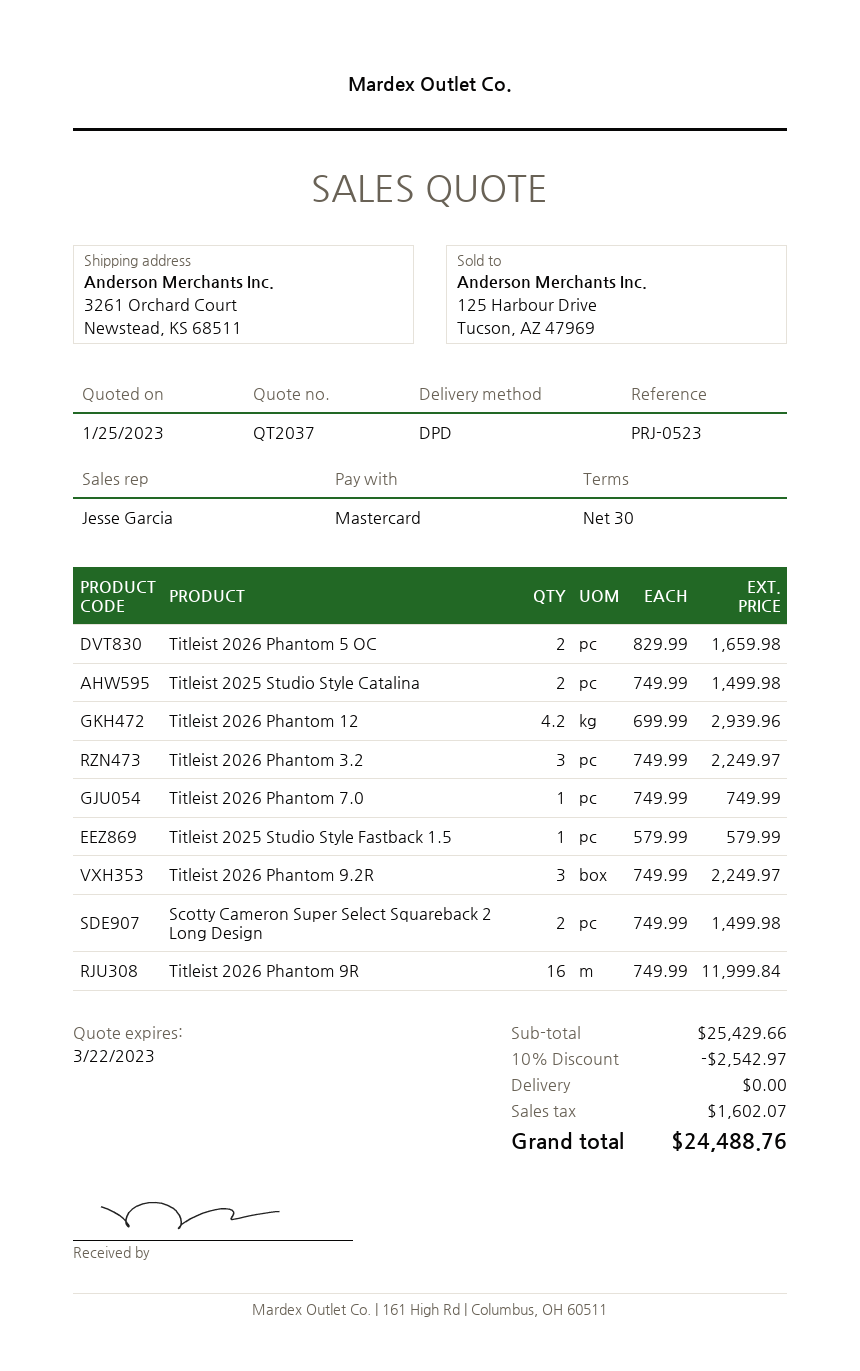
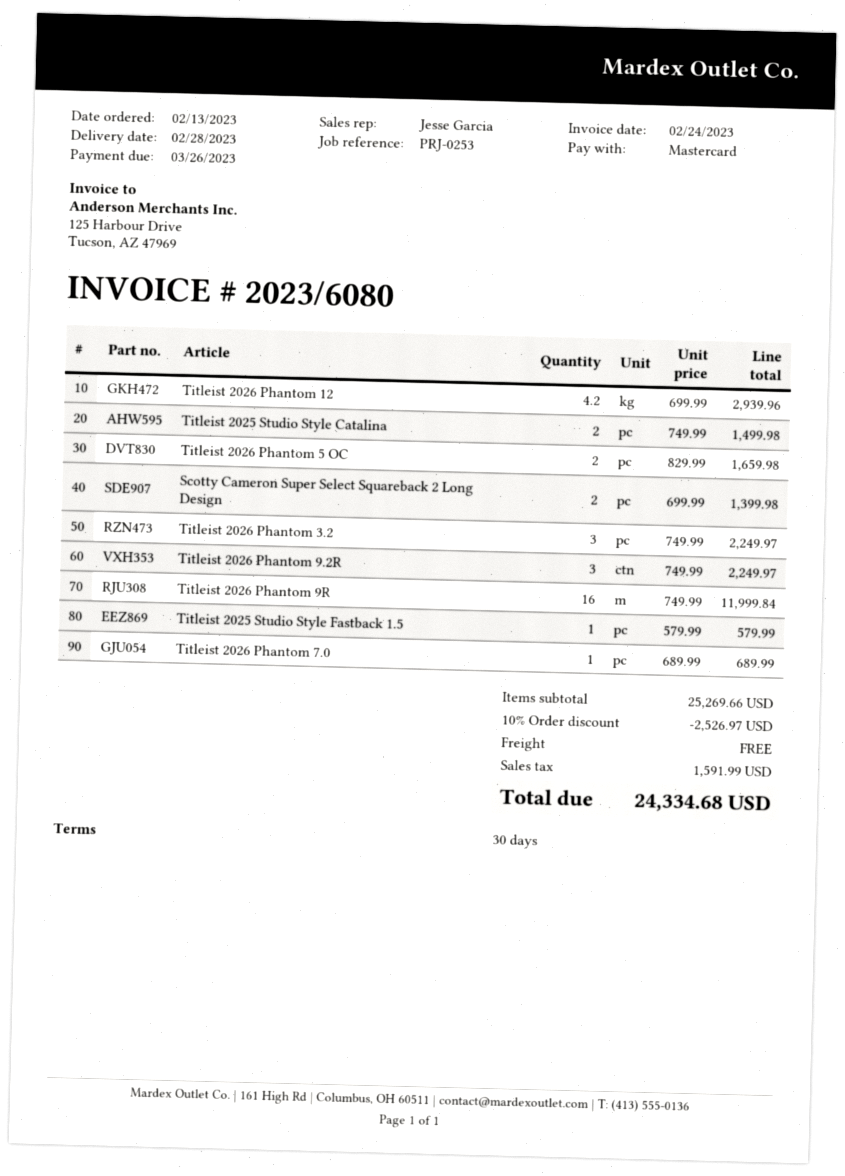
reference: PRJ-0523 -> PRJ-0253
Titleist 2026 Phantom 7.0: 1 x 749.99 = 749.99 -> 1 x 689.99 = 689.99
Scotty Cameron Super Select Squareback 2 Long Design: 2 x 749.99 = 1499.98 -> 2 x 699.99 = 1399.98
subtotal: 25429.66 -> 25269.66
discount: 10% = 2542.97 -> 10% = 2526.97
tax: 1602.07 -> 1591.99
total: 24488.76 -> 24334.68

